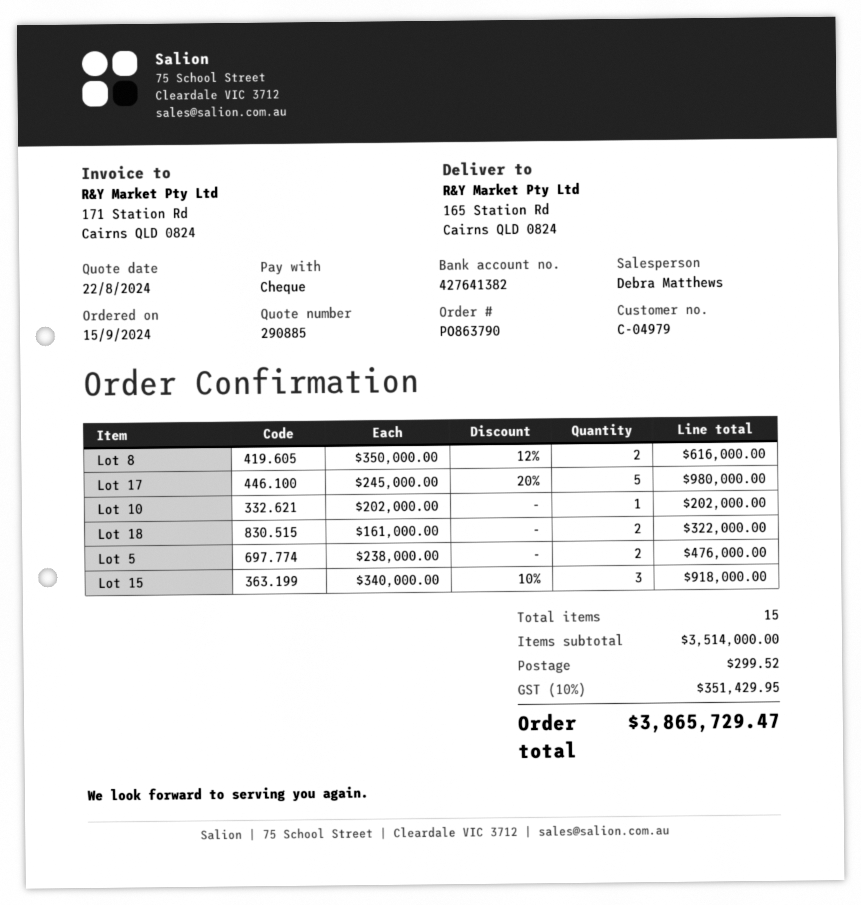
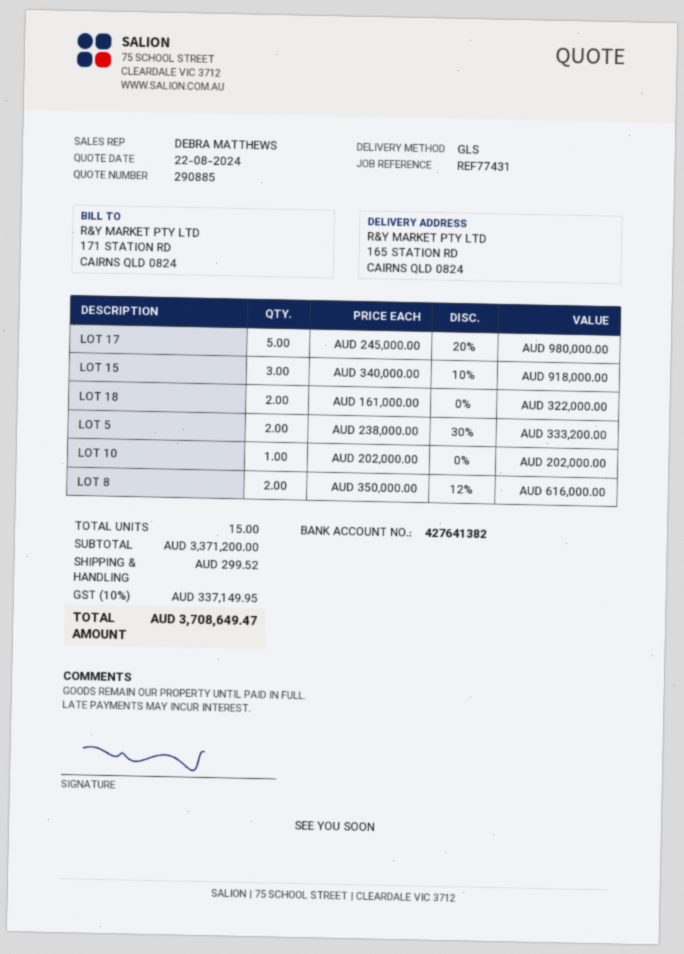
Lot 5: 2 x 238000.00 = 476000.00 -> 2 x 238000.00 - 30% = 333200.00
subtotal: 3514000.00 -> 3371200.00
tax: 10% = 351429.95 -> 10% = 337149.95
total: 3865729.47 -> 3708649.47

